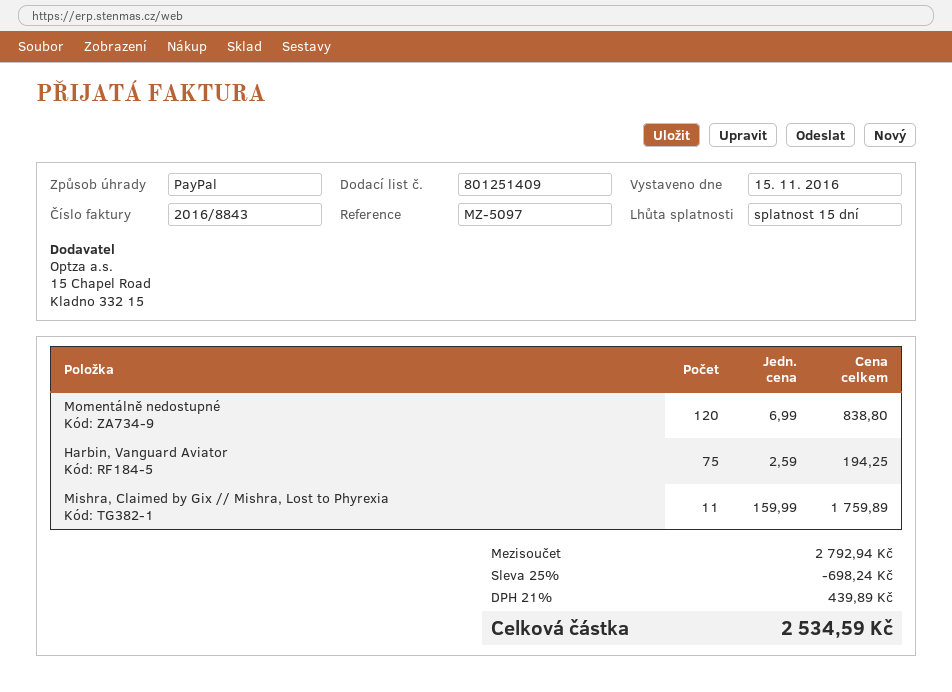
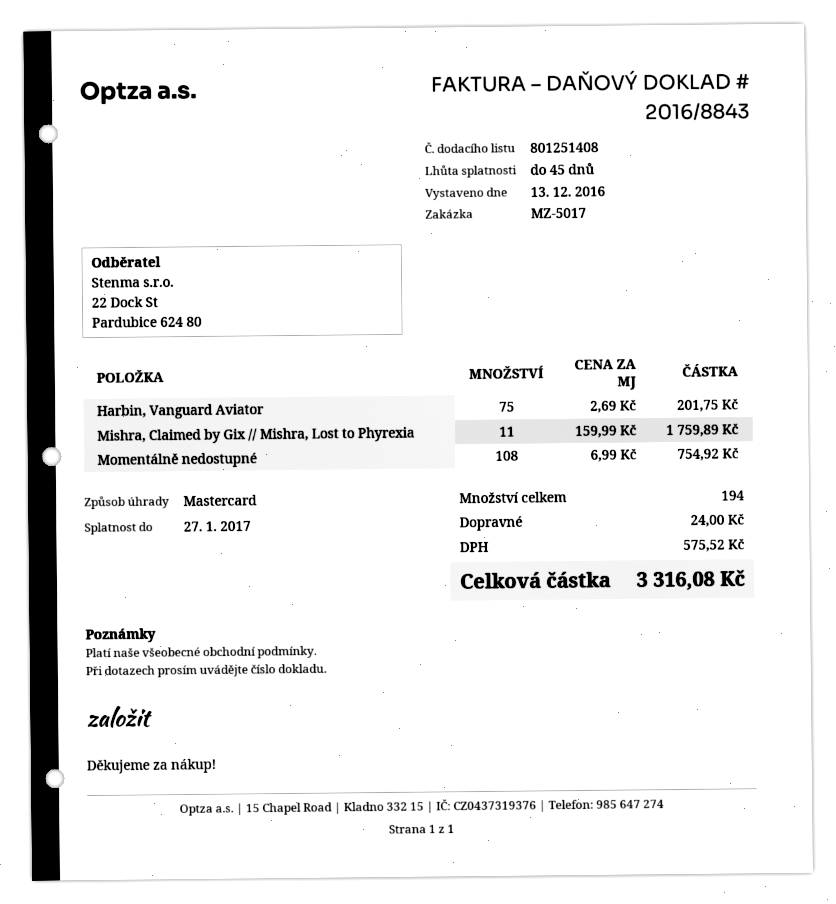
delivery note number: 801251409 -> 801251408
invoice date: 2016-11-15 -> 2016-12-13
payment terms: 15 days -> 45 days
reference: MZ-5097 -> MZ-5017
payment method: PayPal -> Mastercard
Momentálně nedostupné: 120 x 6.99 = 838.80 -> 108 x 6.99 = 754.92
Harbin, Vanguard Aviator: 75 x 2.59 = 194.25 -> 75 x 2.69 = 201.75
discount: 25% = 698.24 -> none
shipping: none -> 24.00
tax: 439.89 -> 575.52
total: 2534.59 -> 3316.08

